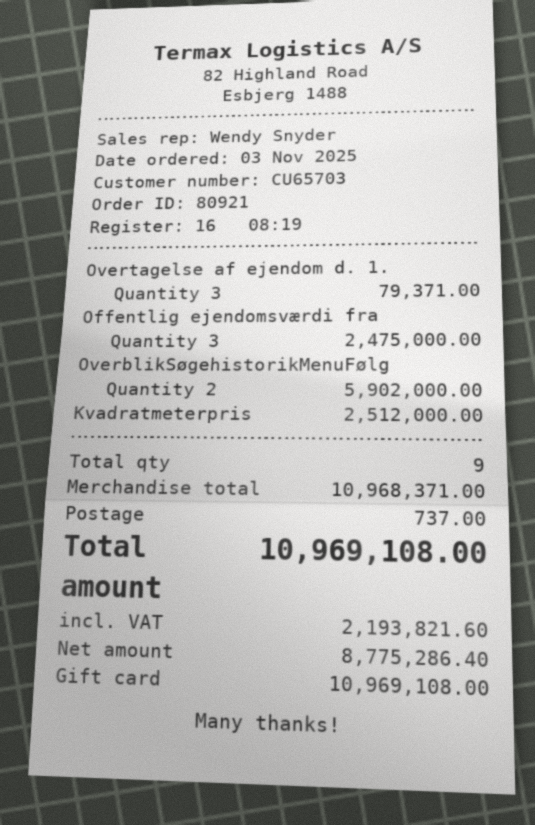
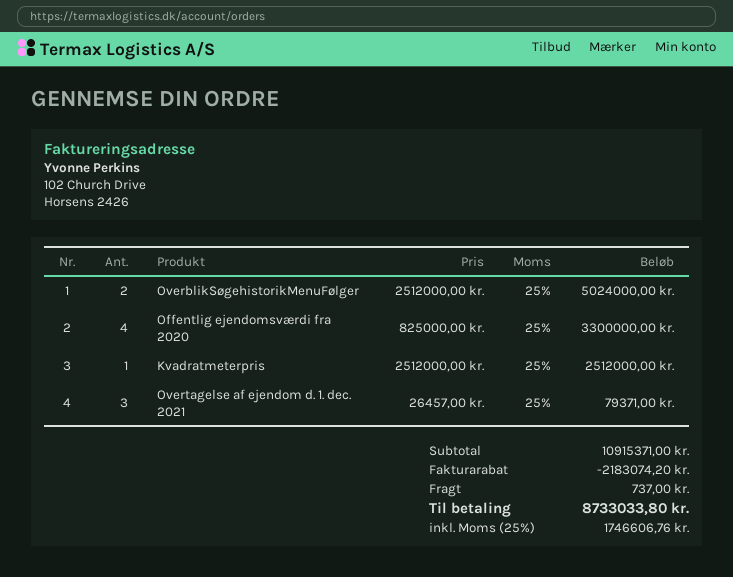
Offentlig ejendomsværdi fra: 3 for 2475000.00 -> 4 for 3300000.00
OverblikSøgehistorikMenuFølg: 2 for 5902000.00 -> 2 for 5024000.00
subtotal: 10968371.00 -> 10915371.00
discount: none -> 2183074.20
tax: 2193821.60 -> 1746606.76
total: 10969108.00 -> 8733033.80

